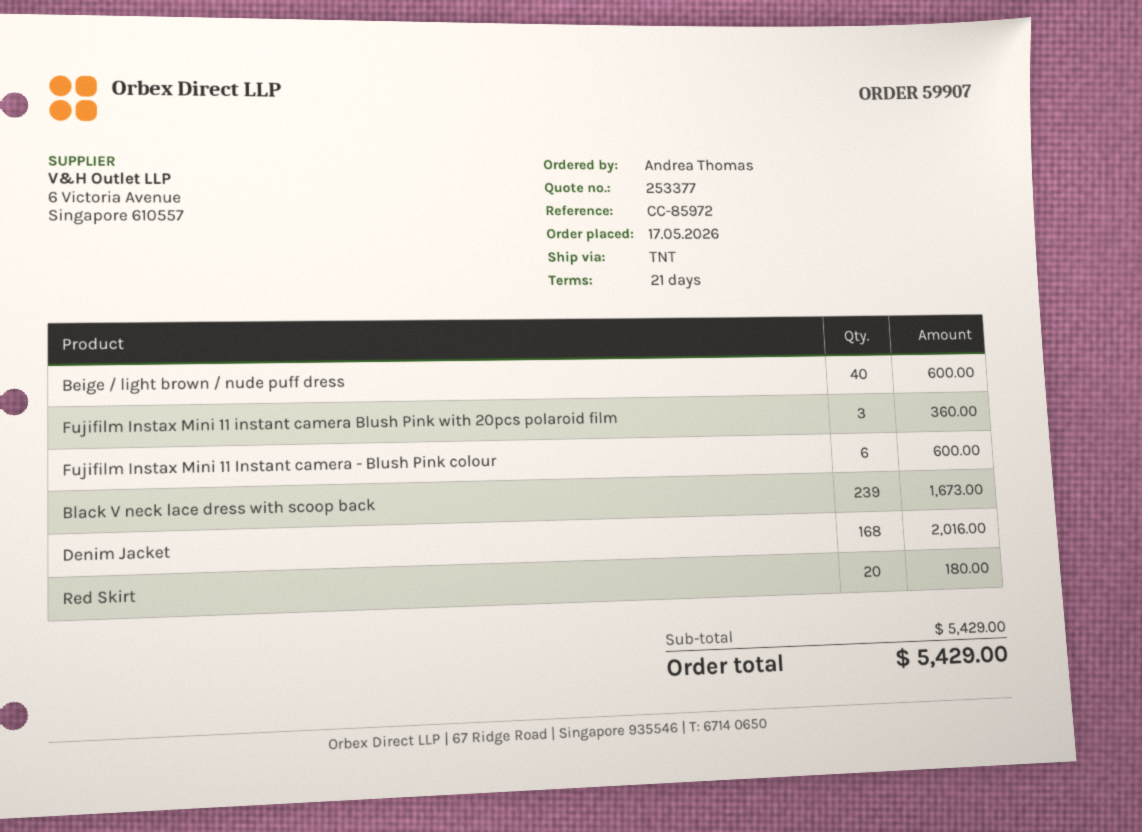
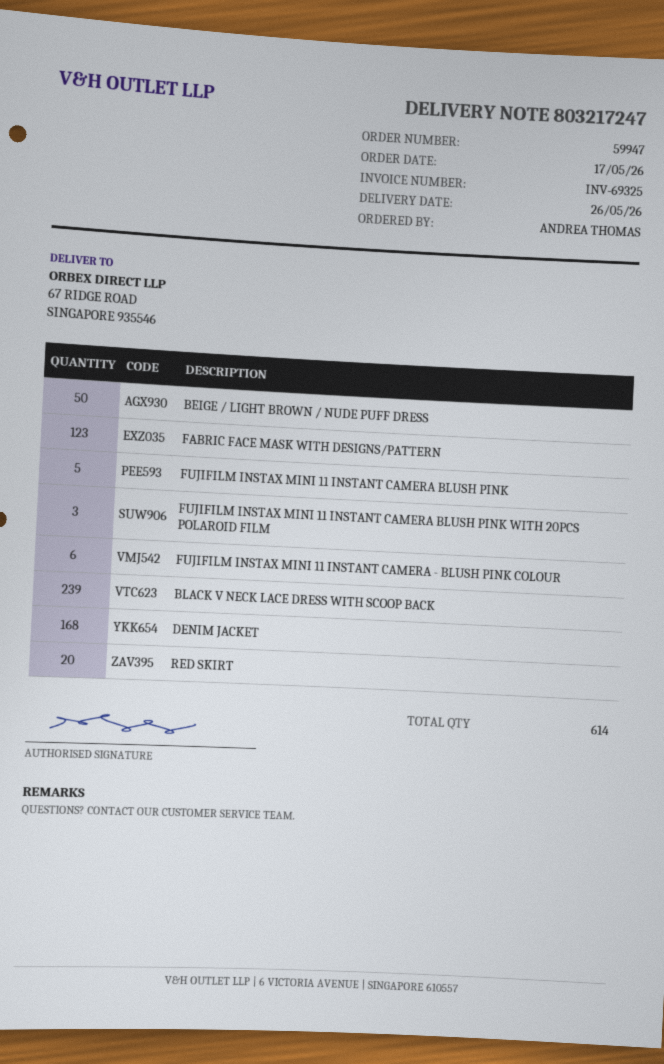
order number: 59907 -> 59947
Beige / light brown / nude puff dress: 40 -> 50
FABRIC FACE MASK WITH DESIGNS/PATTERN: none -> 123
FUJIFILM INSTAX MINI 11 INSTANT CAMERA BLUSH PINK: none -> 5

